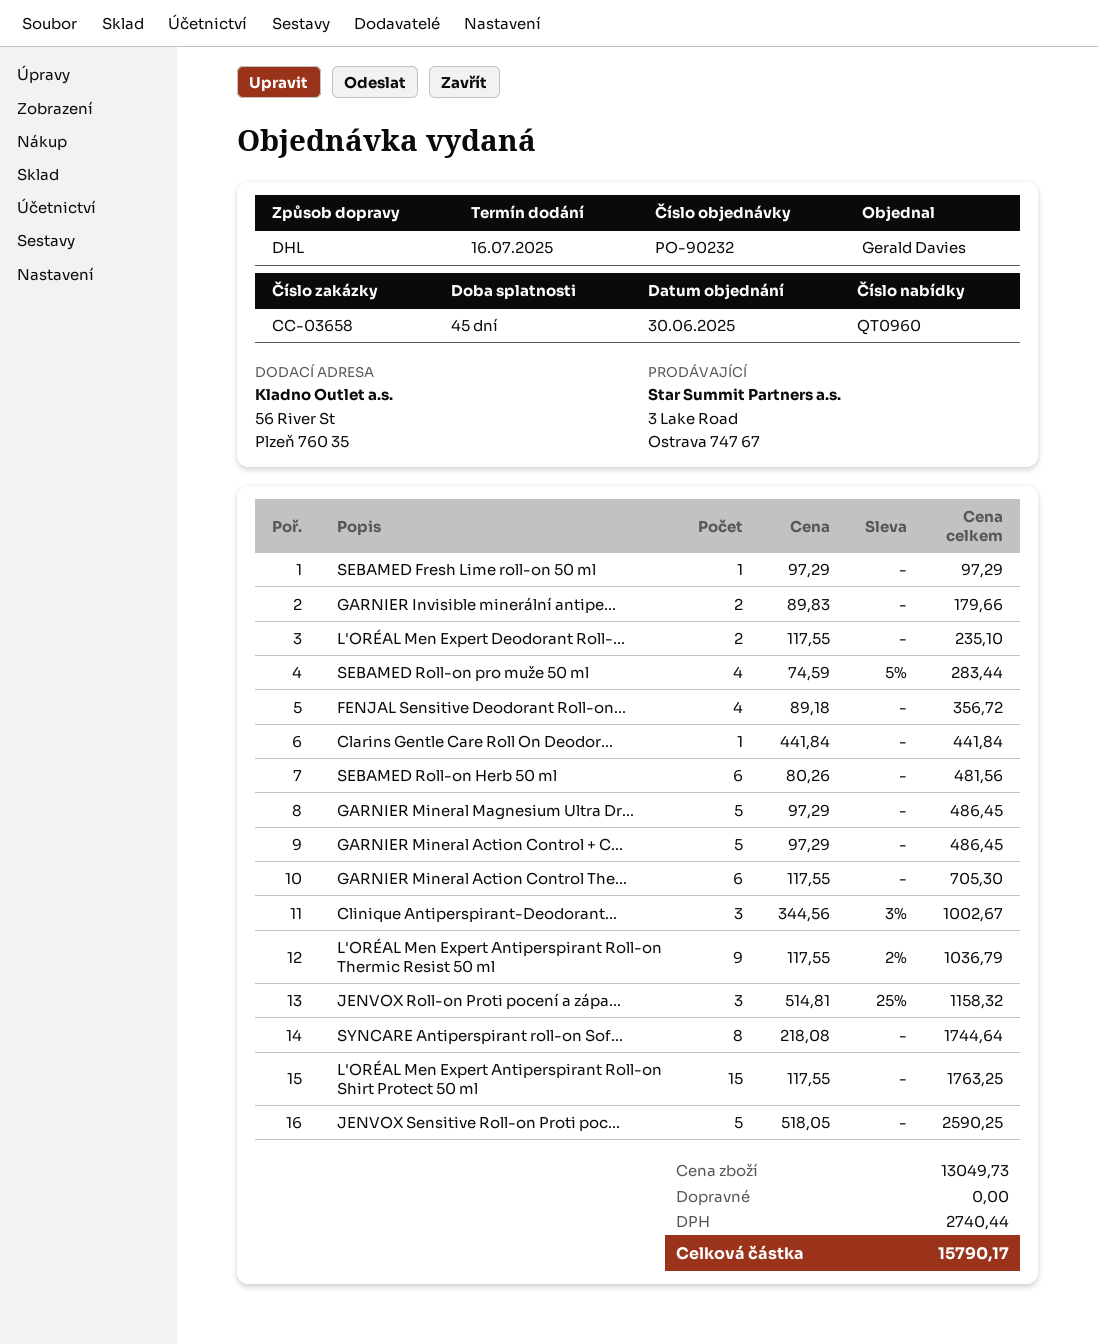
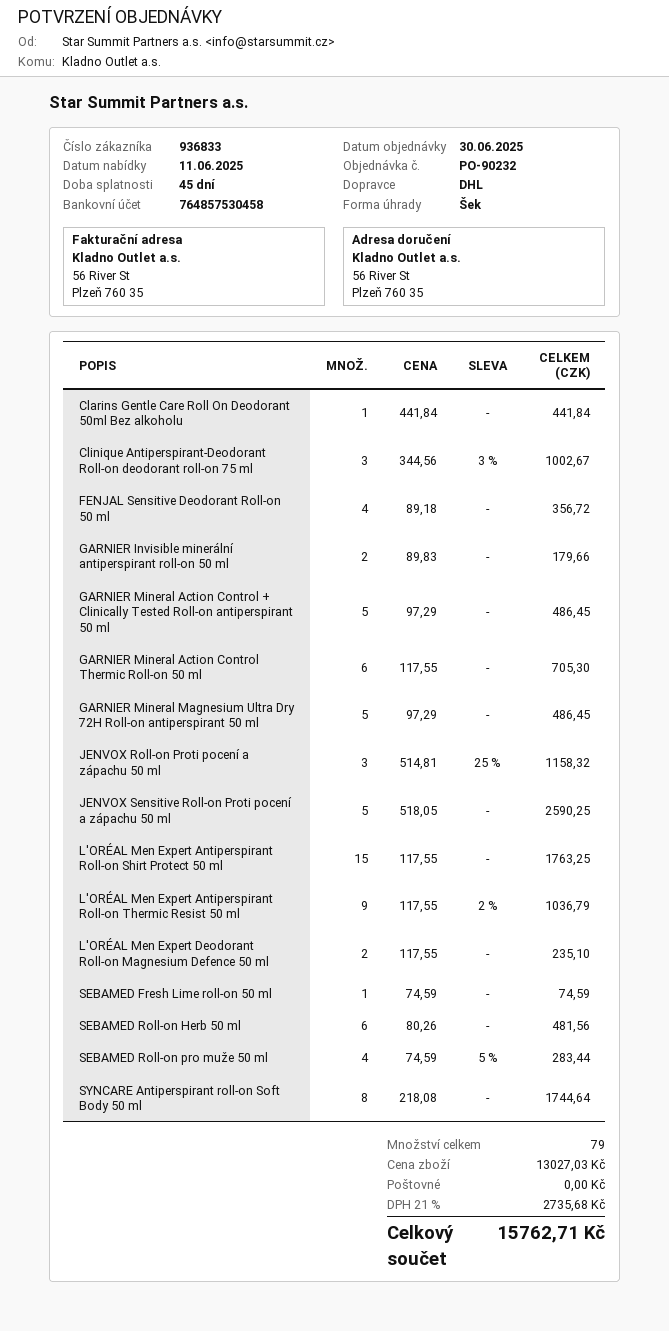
SEBAMED Fresh Lime roll-on 50 ml: 1 x 97.29 = 97.29 -> 1 x 74.59 = 74.59
subtotal: 13049.73 -> 13027.03
tax: 2740.44 -> 2735.68
total: 15790.17 -> 15762.71

